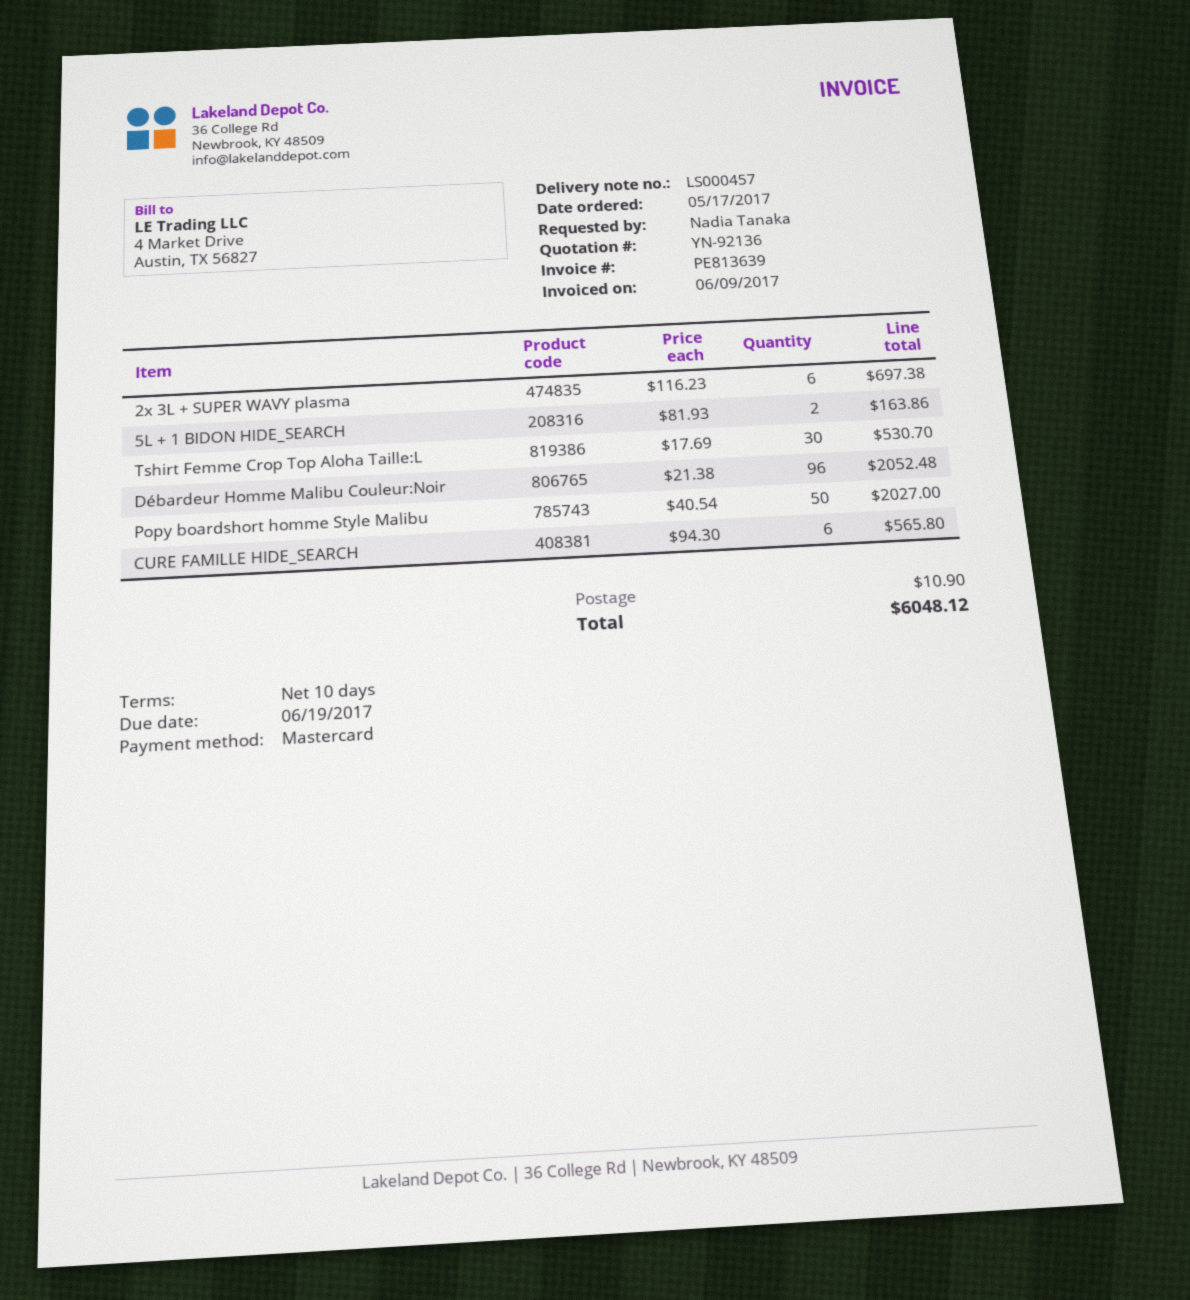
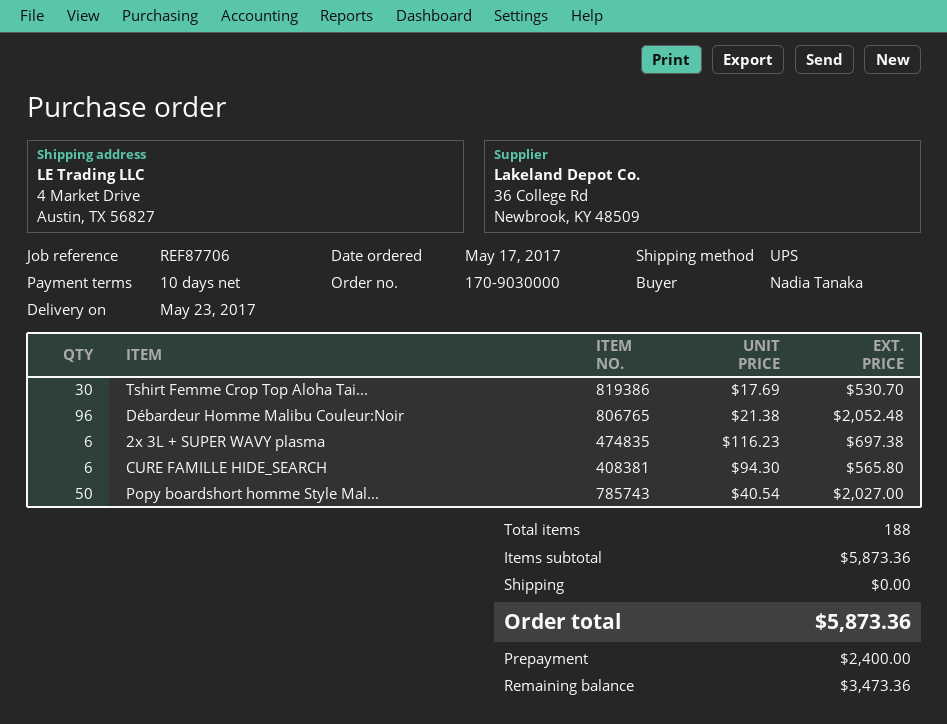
5L + 1 BIDON HIDE_SEARCH: 2 x 81.93 = 163.86 -> none
shipping: 10.90 -> 0.00
total: 6048.12 -> 5873.36

